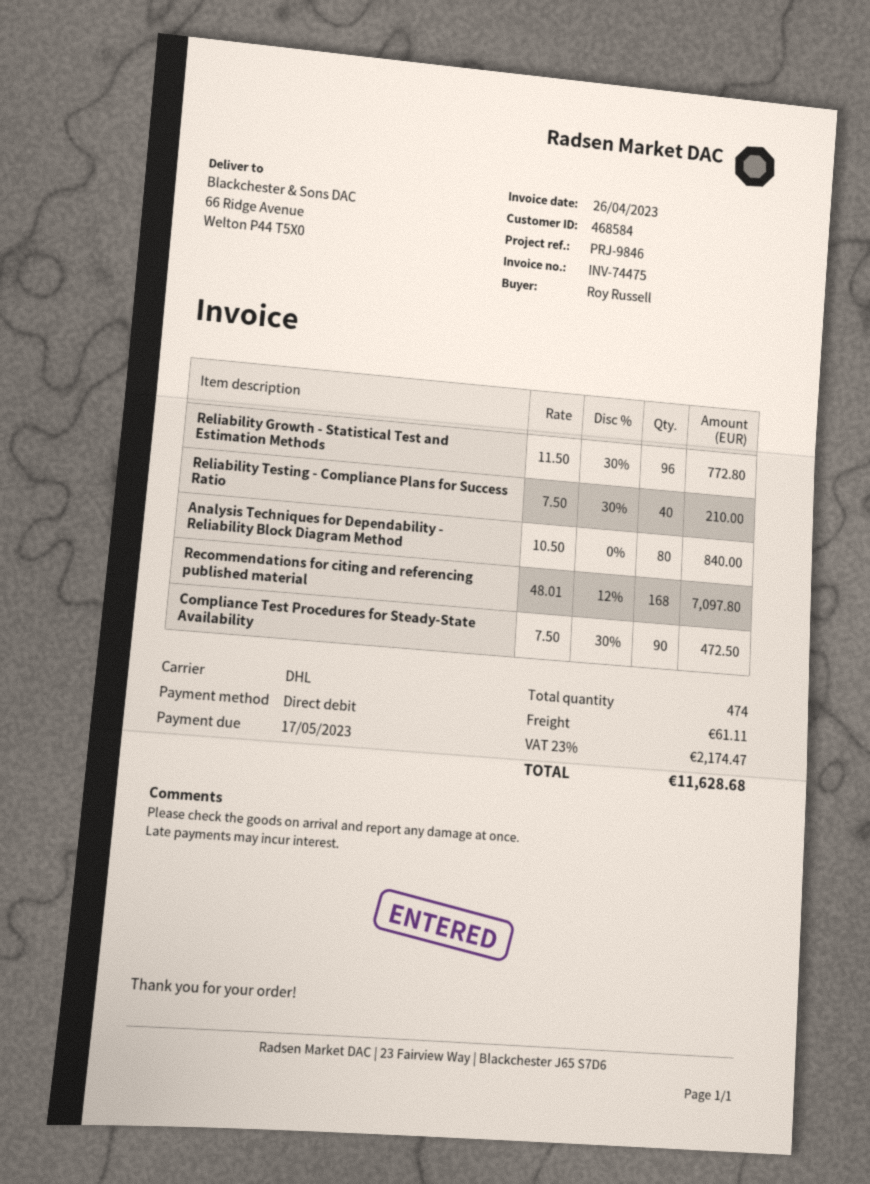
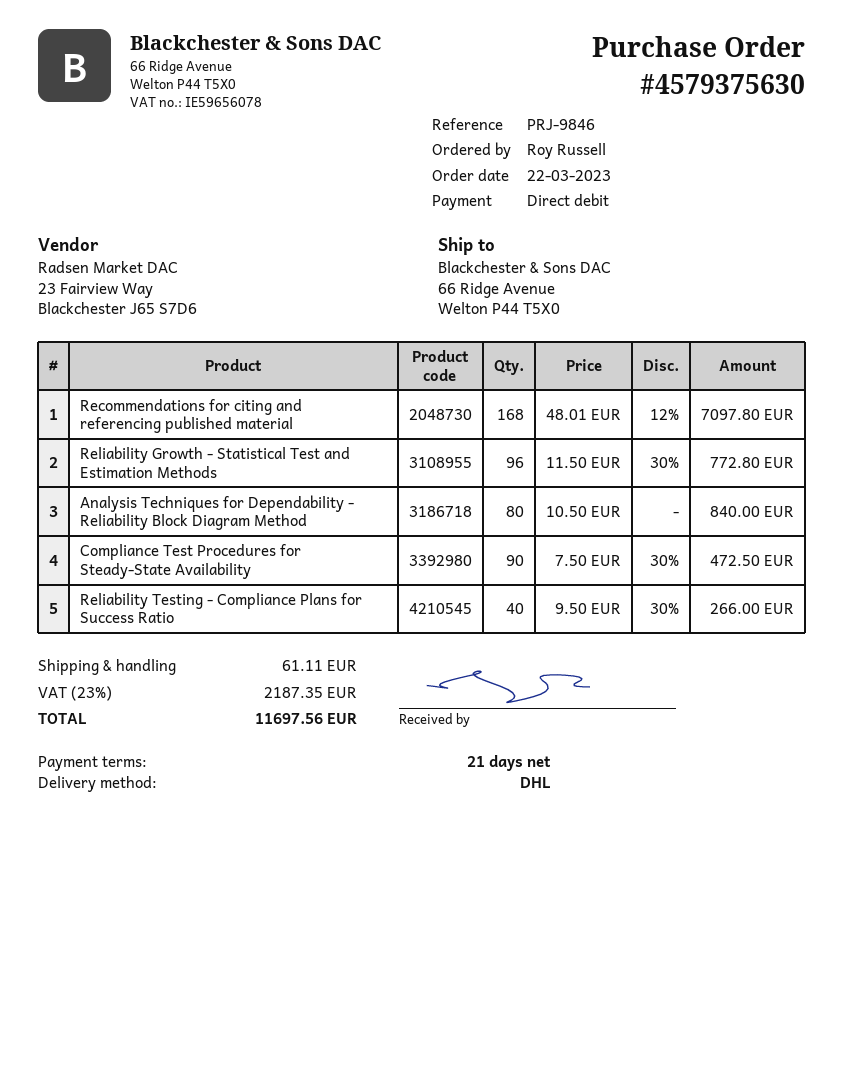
Reliability Testing - Compliance Plans for Success Ratio: 40 x 7.50 - 30% = 210.00 -> 40 x 9.50 - 30% = 266.00
tax: 23% = 2174.47 -> 23% = 2187.35
total: 11628.68 -> 11697.56

